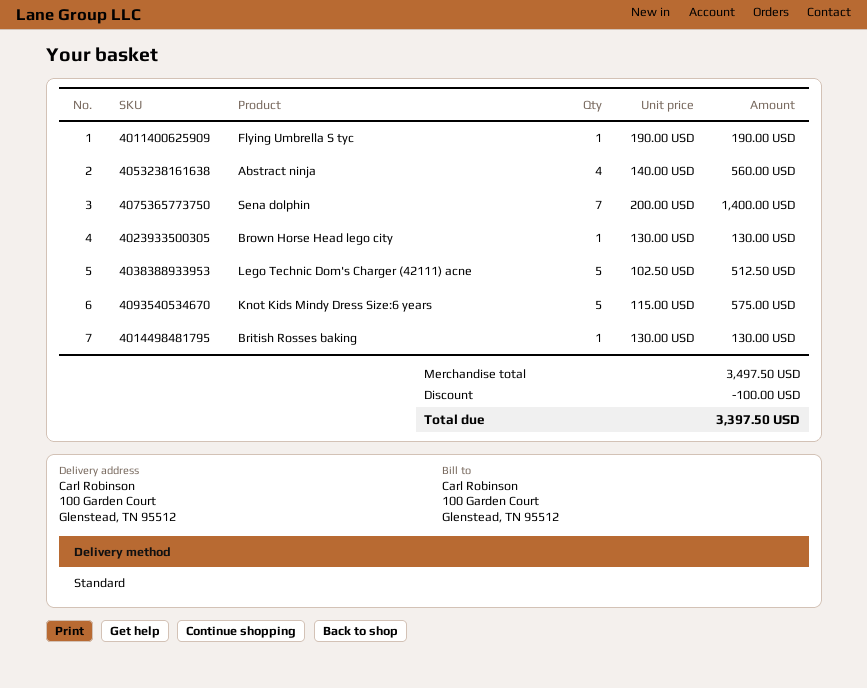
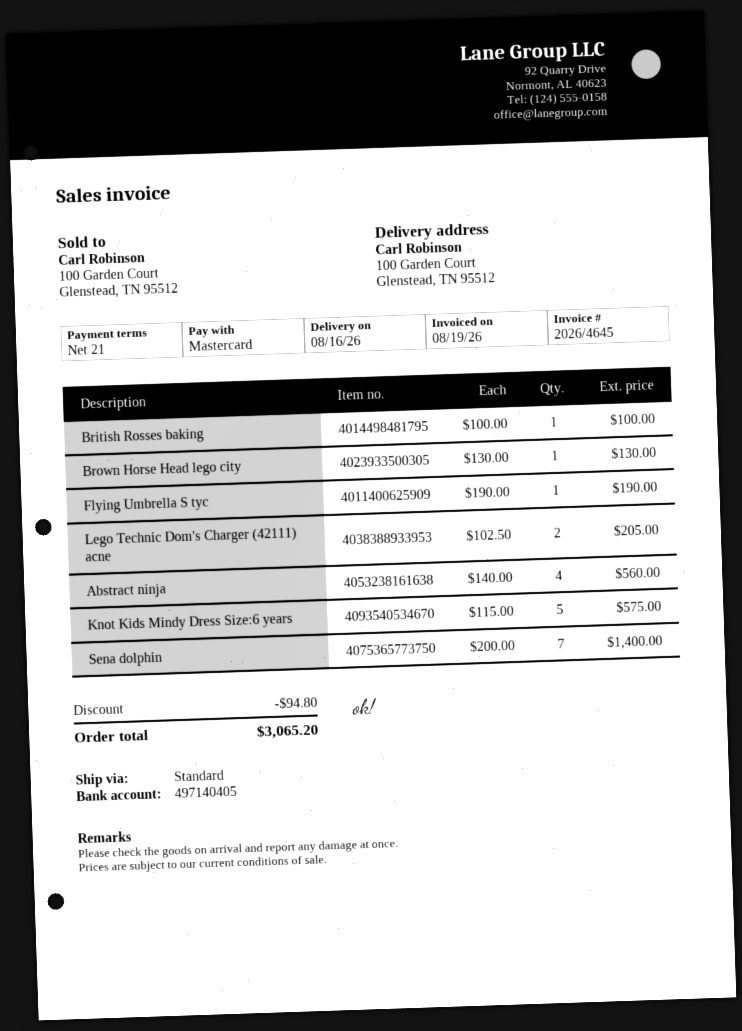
Lego Technic Dom's Charger (42111) acne: 5 x 102.50 = 512.50 -> 2 x 102.50 = 205.00
British Rosses baking: 1 x 130.00 = 130.00 -> 1 x 100.00 = 100.00
discount: 100.00 -> 94.80
total: 3397.50 -> 3065.20

